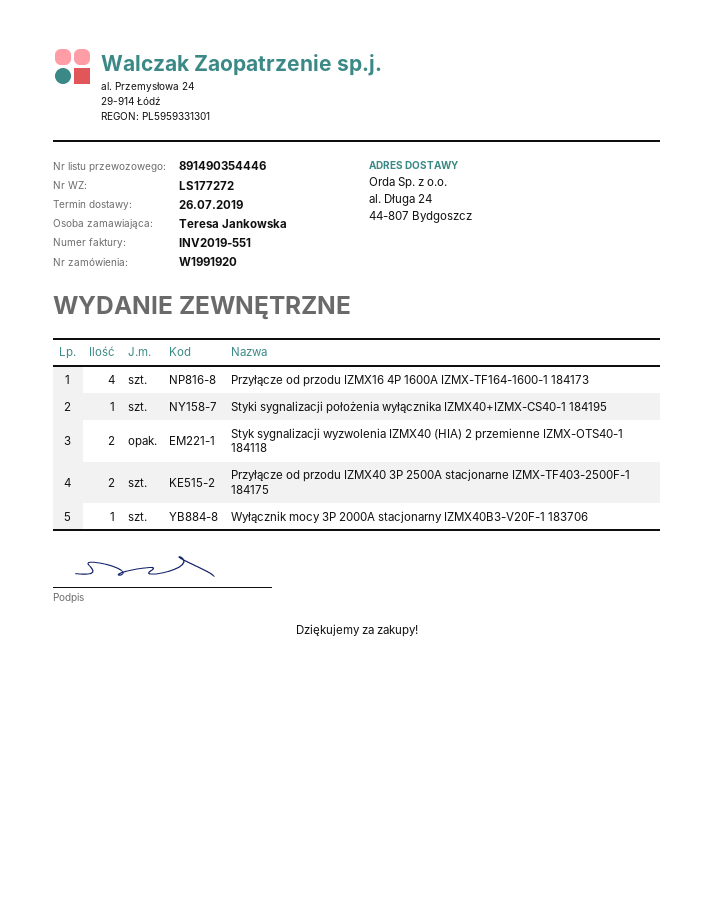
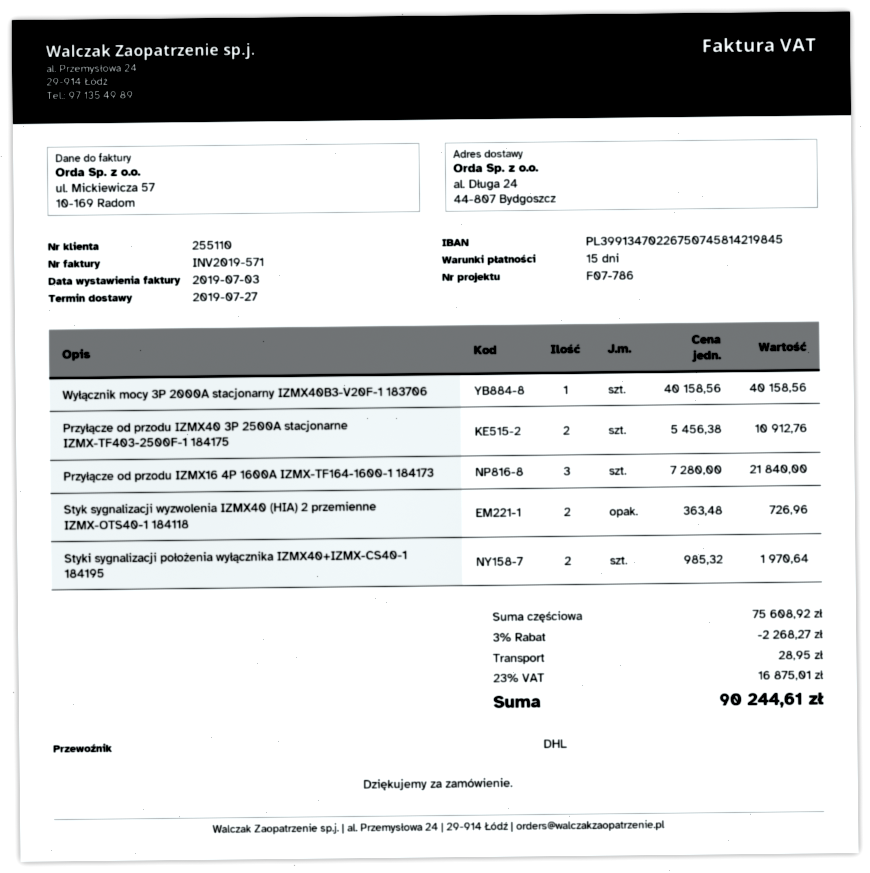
delivery date: 2019-07-26 -> 2019-07-27
invoice number: INV2019-551 -> INV2019-571
Przyłącze od przodu IZMX16 4P 1600A IZMX-TF164-1600-1 184173: 4 -> 3
Styki sygnalizacji położenia wyłącznika IZMX40+IZMX-CS40-1 184195: 1 -> 2

